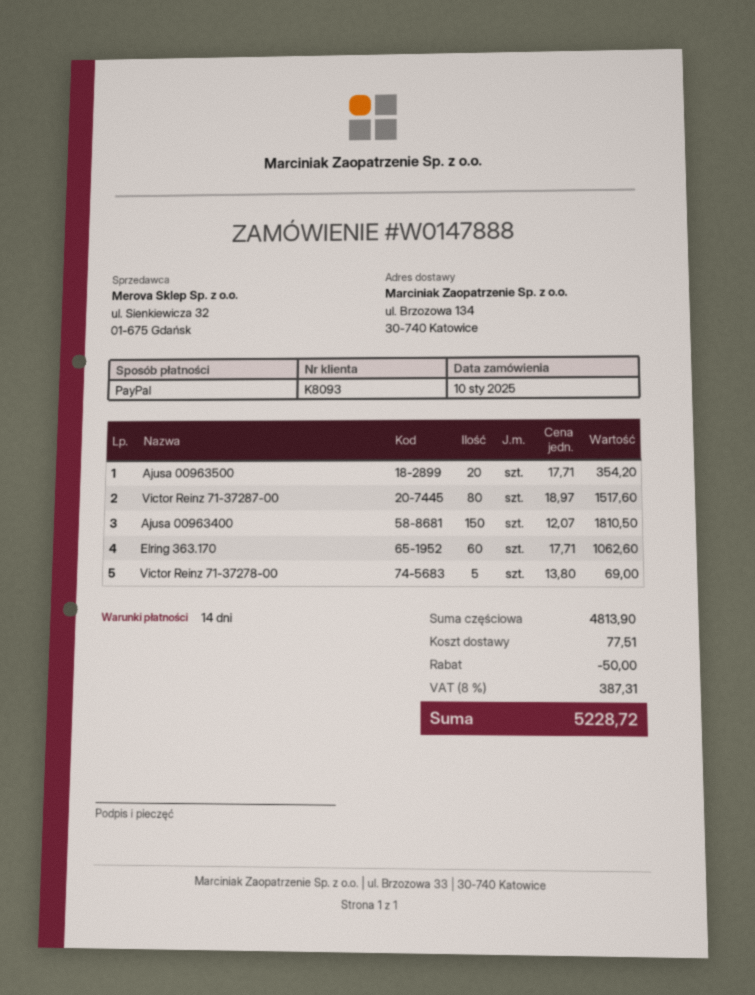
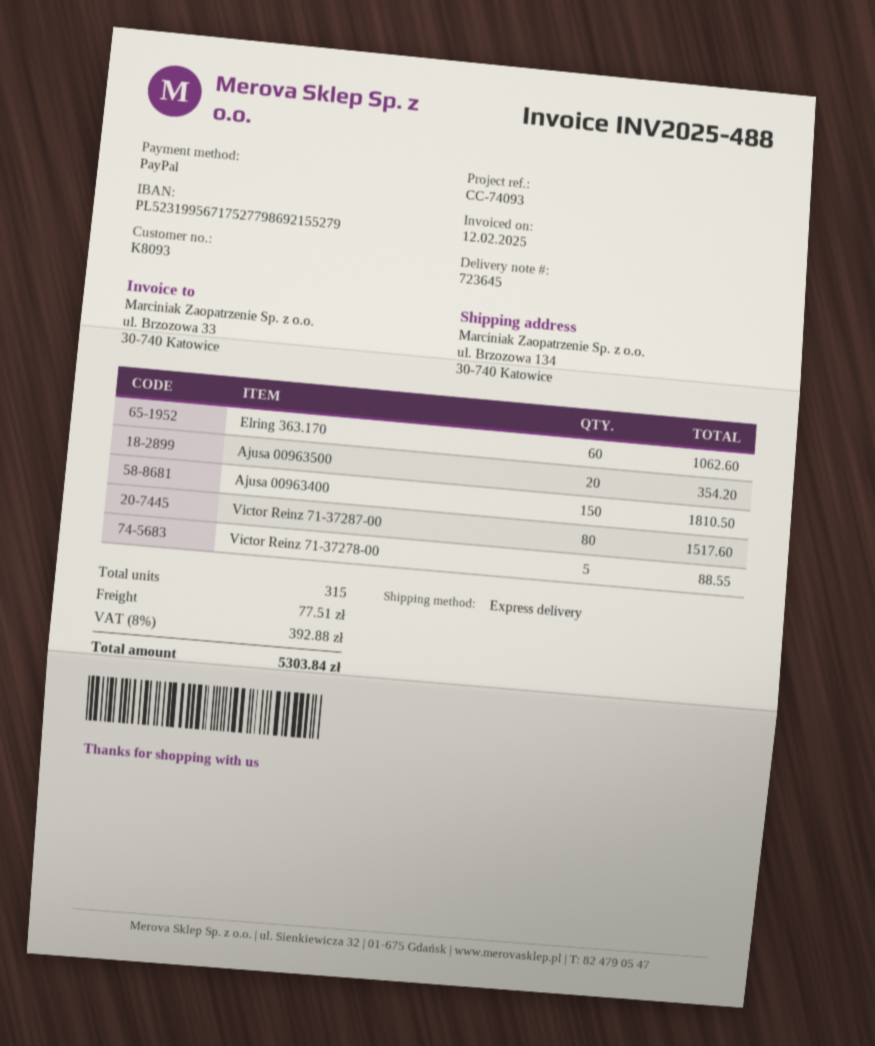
Victor Reinz 71-37278-00: 5 for 69.00 -> 5 for 88.55
discount: 50.00 -> none
tax: 8% = 387.31 -> 8% = 392.88
total: 5228.72 -> 5303.84

